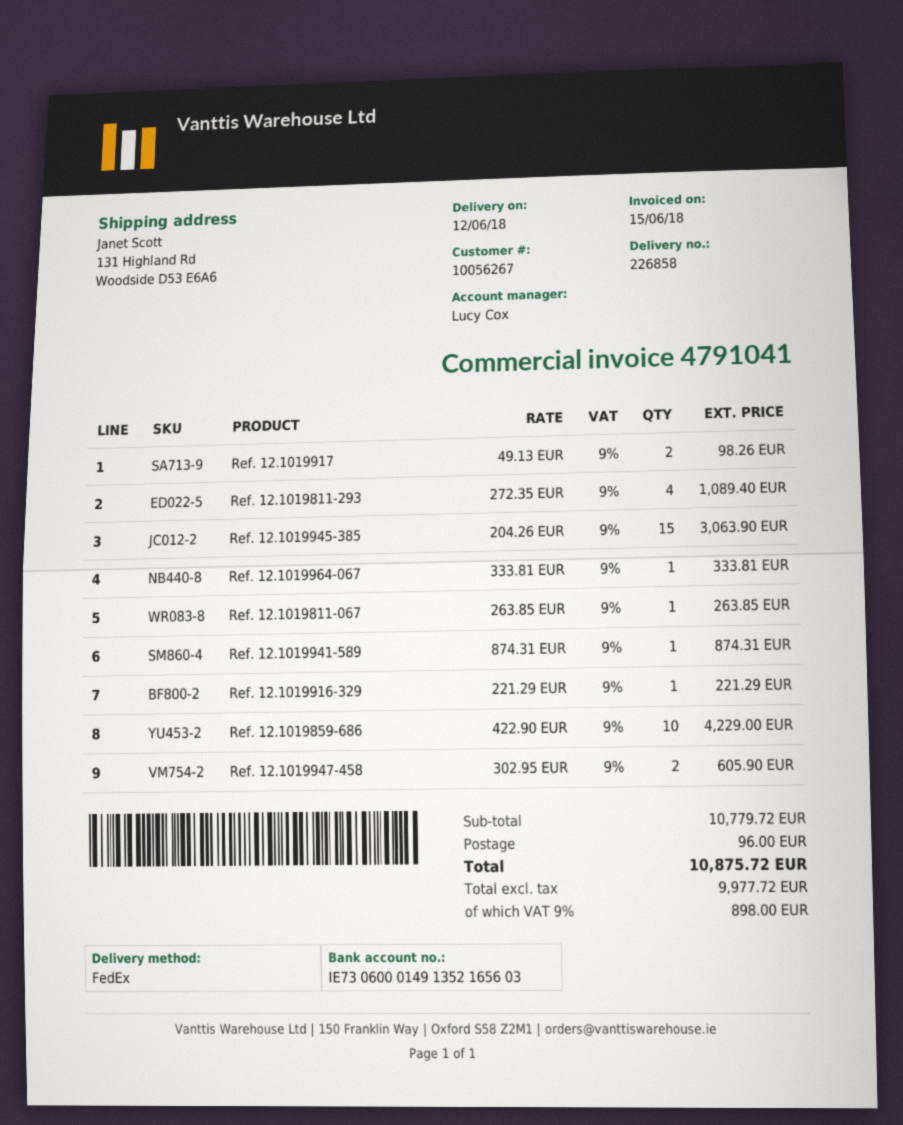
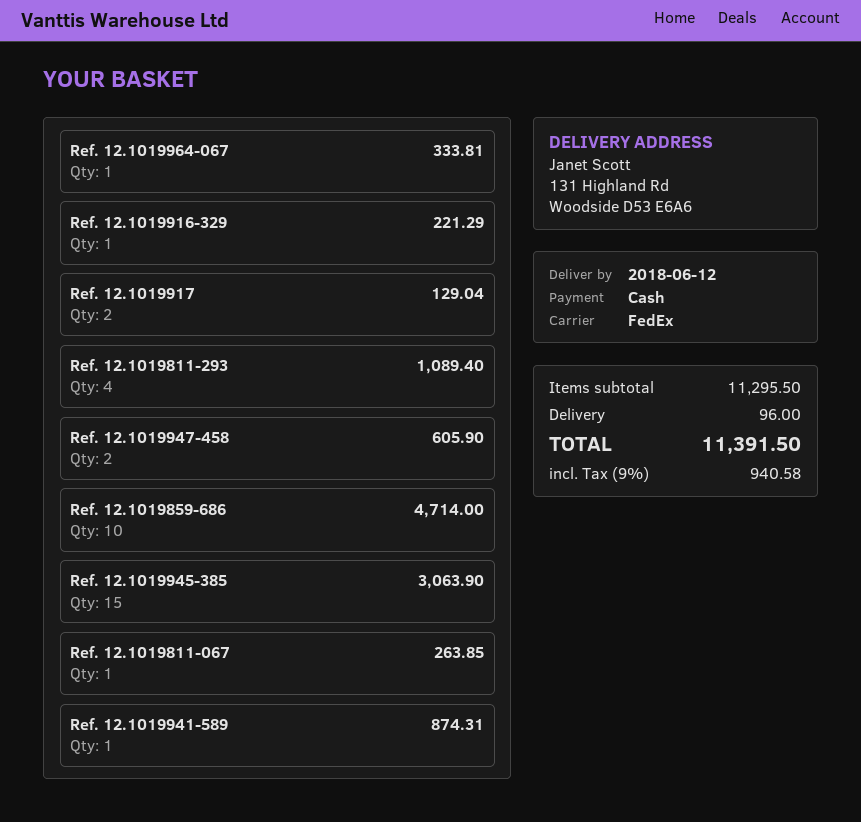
Ref. 12.1019917: 2 for 98.26 -> 2 for 129.04
Ref. 12.1019859-686: 10 for 4229.00 -> 10 for 4714.00
subtotal: 10779.72 -> 11295.50
tax: 9% = 898.00 -> 9% = 940.58
total: 10875.72 -> 11391.50

